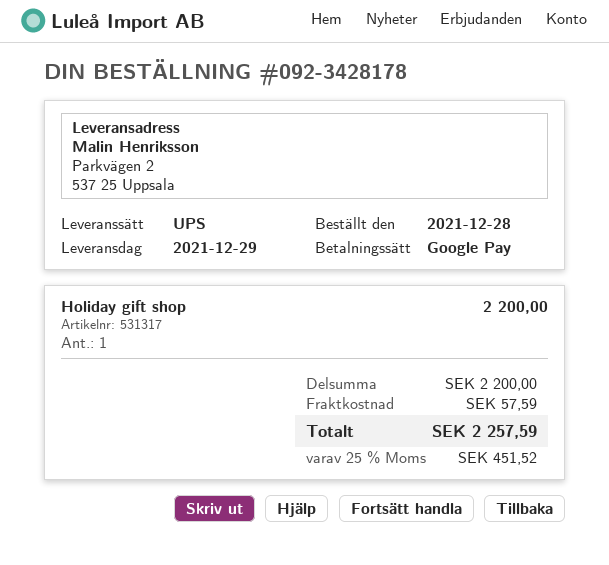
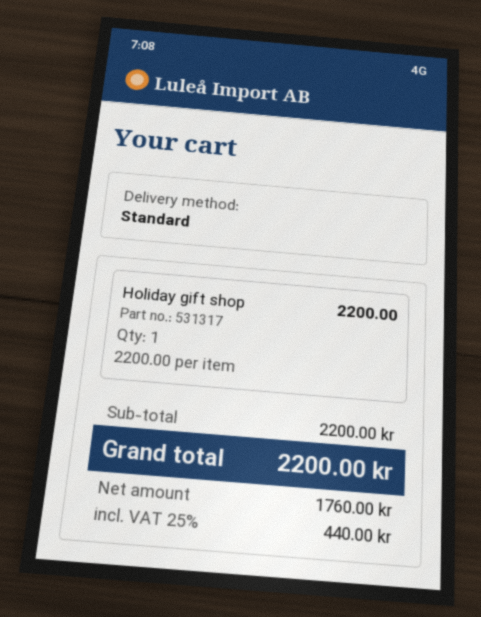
shipping method: UPS -> standard
shipping: 57.59 -> none
tax: 25% = 451.52 -> 25% = 440.00
total: 2257.59 -> 2200.00

